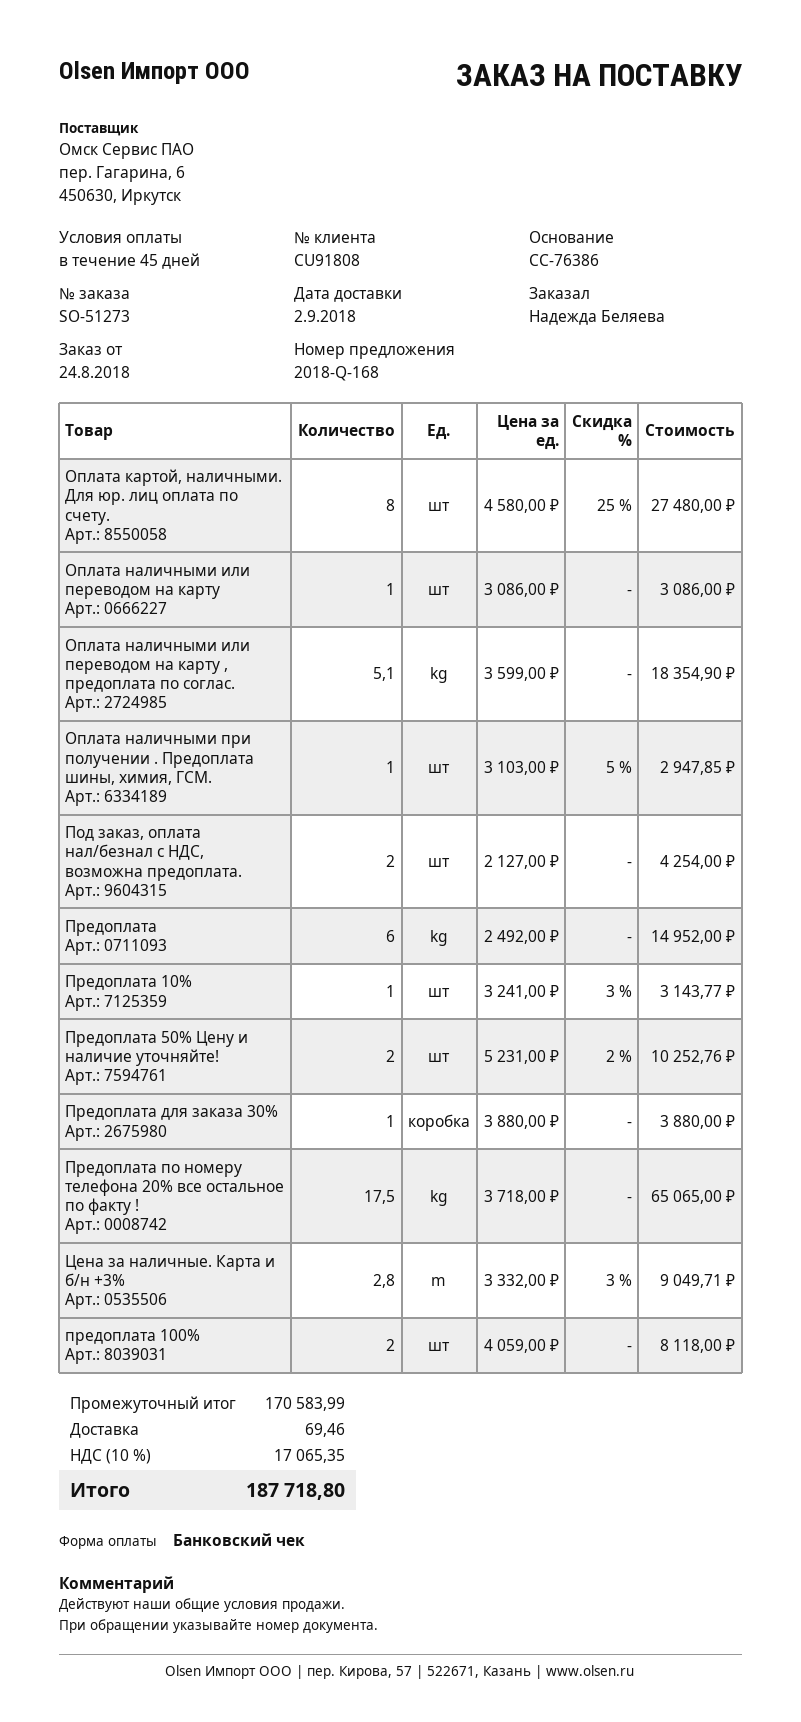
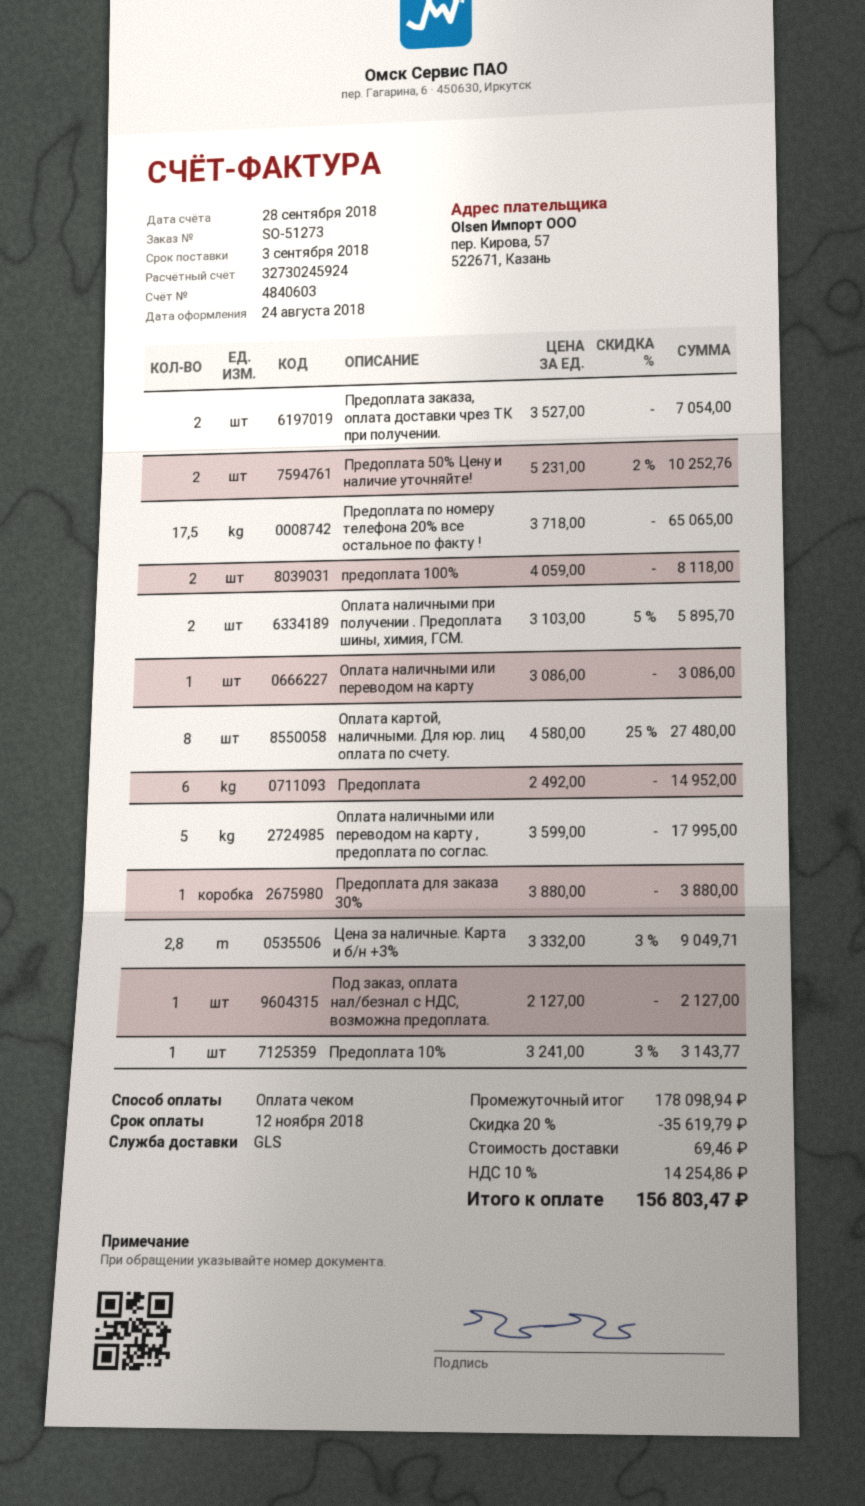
delivery date: 2018-09-02 -> 2018-09-03
Оплата наличными или переводом на карту , предоплата по соглас.: 5.1 x 3599.00 = 18354.90 -> 5 x 3599.00 = 17995.00
Оплата наличными при получении . Предоплата шины, химия, ГСМ.: 1 x 3103.00 - 5% = 2947.85 -> 2 x 3103.00 - 5% = 5895.70
Под заказ, оплата нал/безнал с НДС, возможна предоплата.: 2 x 2127.00 = 4254.00 -> 1 x 2127.00 = 2127.00
Предоплата заказа, оплата доставки чрез ТК при получении.: none -> 2 x 3527.00 = 7054.00
subtotal: 170583.99 -> 178098.94
discount: none -> 20% = 35619.79
tax: 10% = 17065.35 -> 10% = 14254.86
total: 187718.80 -> 156803.47

